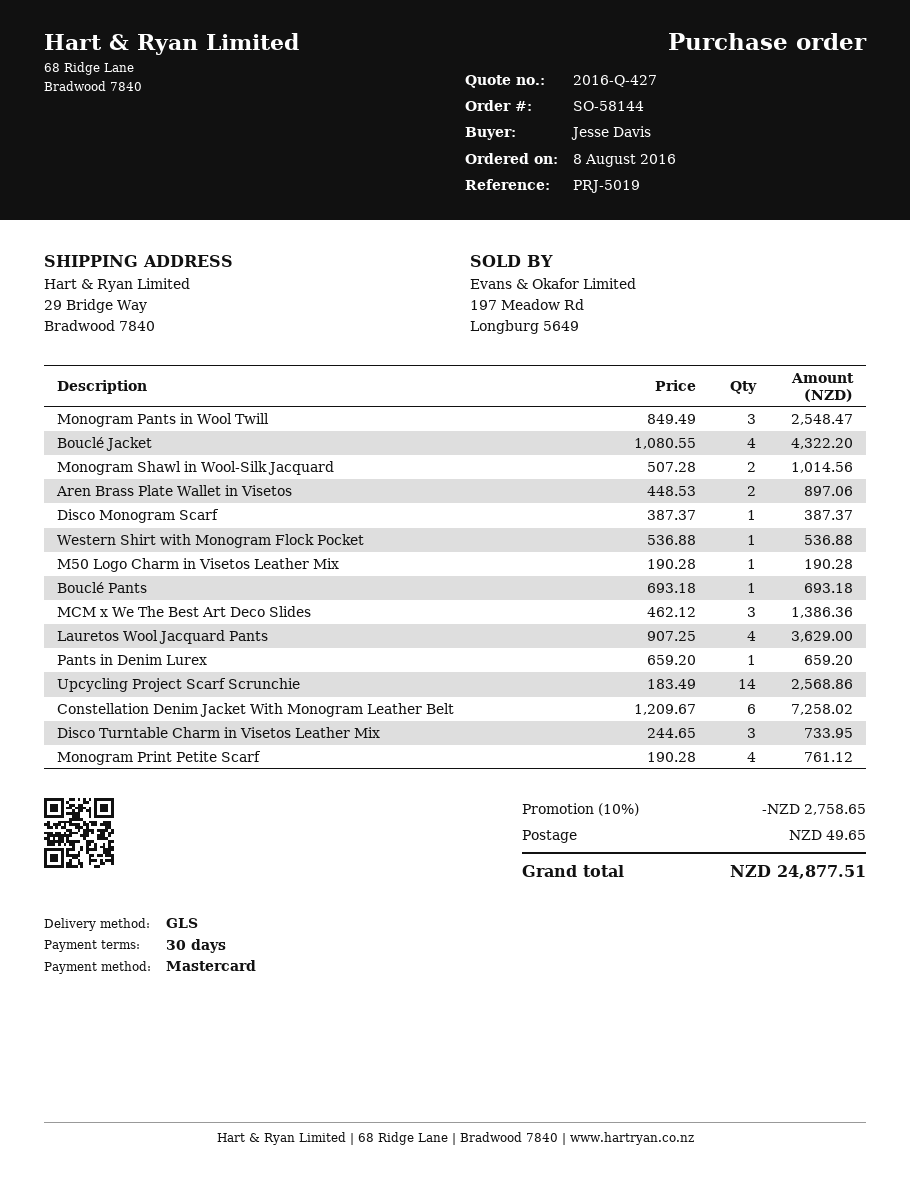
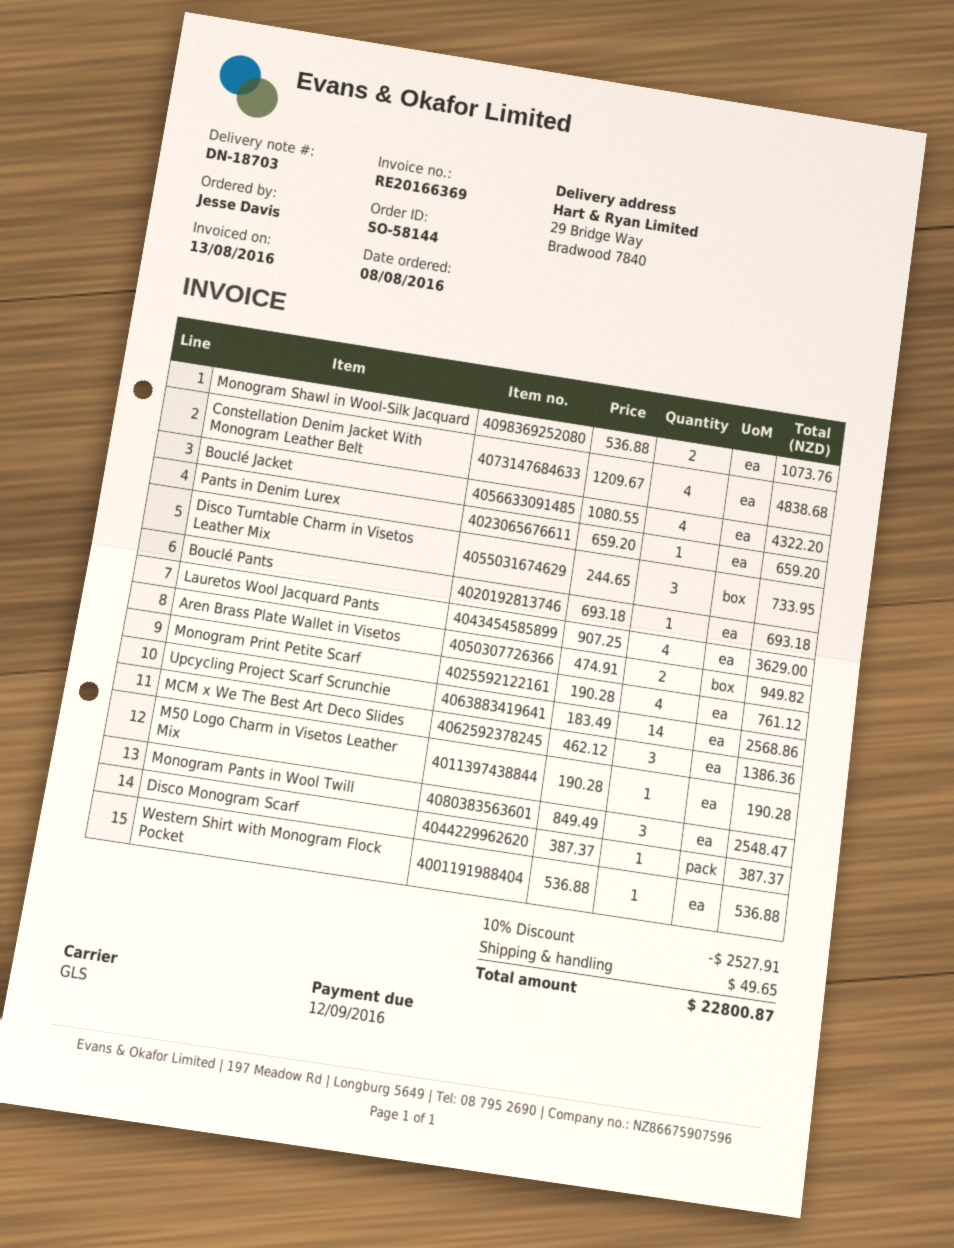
Monogram Shawl in Wool-Silk Jacquard: 2 x 507.28 = 1014.56 -> 2 x 536.88 = 1073.76
Aren Brass Plate Wallet in Visetos: 2 x 448.53 = 897.06 -> 2 x 474.91 = 949.82
Constellation Denim Jacket With Monogram Leather Belt: 6 x 1209.67 = 7258.02 -> 4 x 1209.67 = 4838.68
discount: 10% = 2758.65 -> 10% = 2527.91
total: 24877.51 -> 22800.87

